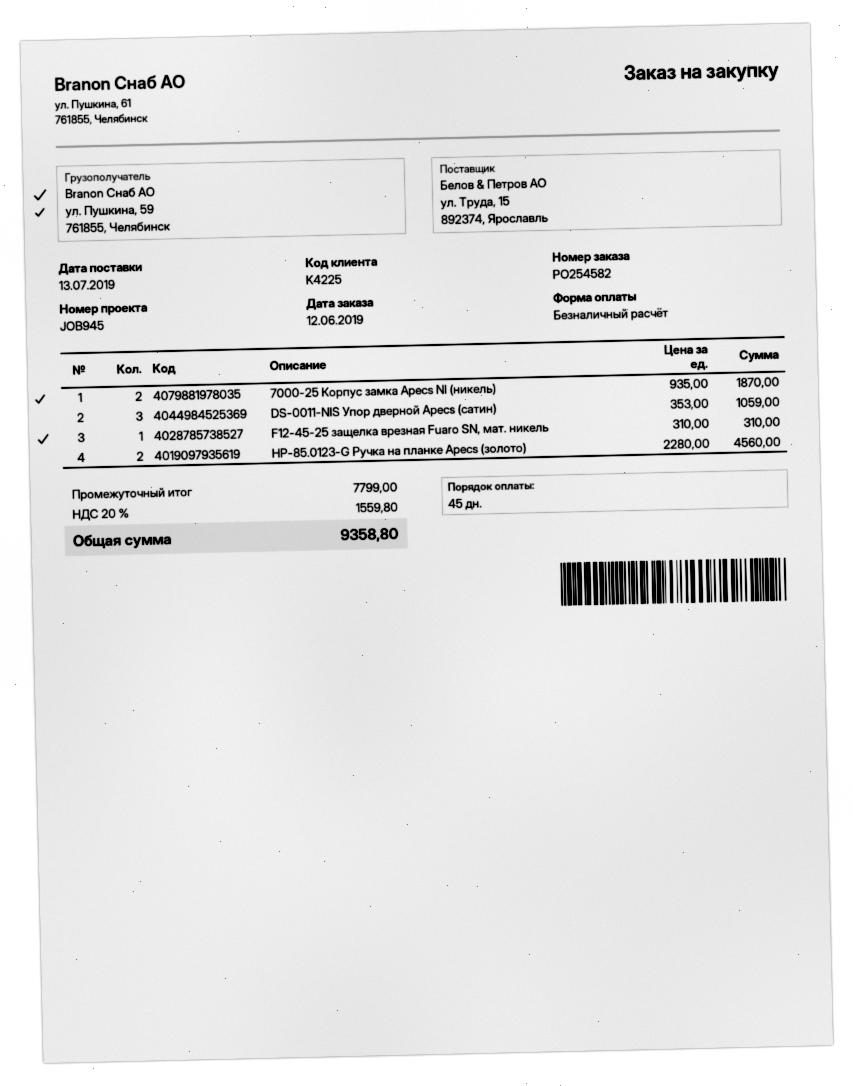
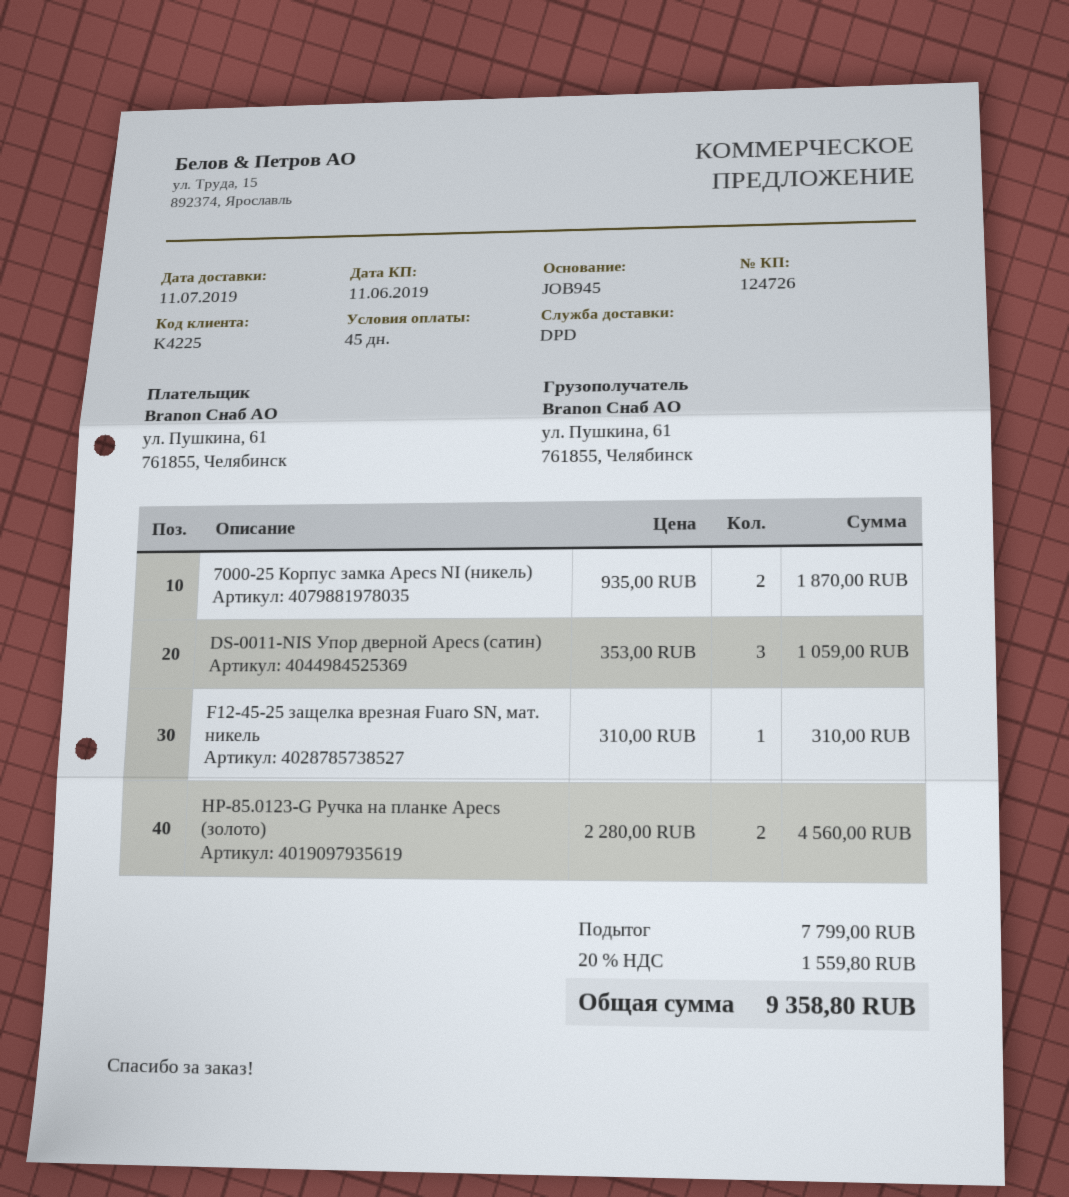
delivery date: 2019-07-13 -> 2019-07-11
ship to: ул. Пушкина, 59, 761855, Челябинск -> ул. Пушкина, 61, 761855, Челябинск

